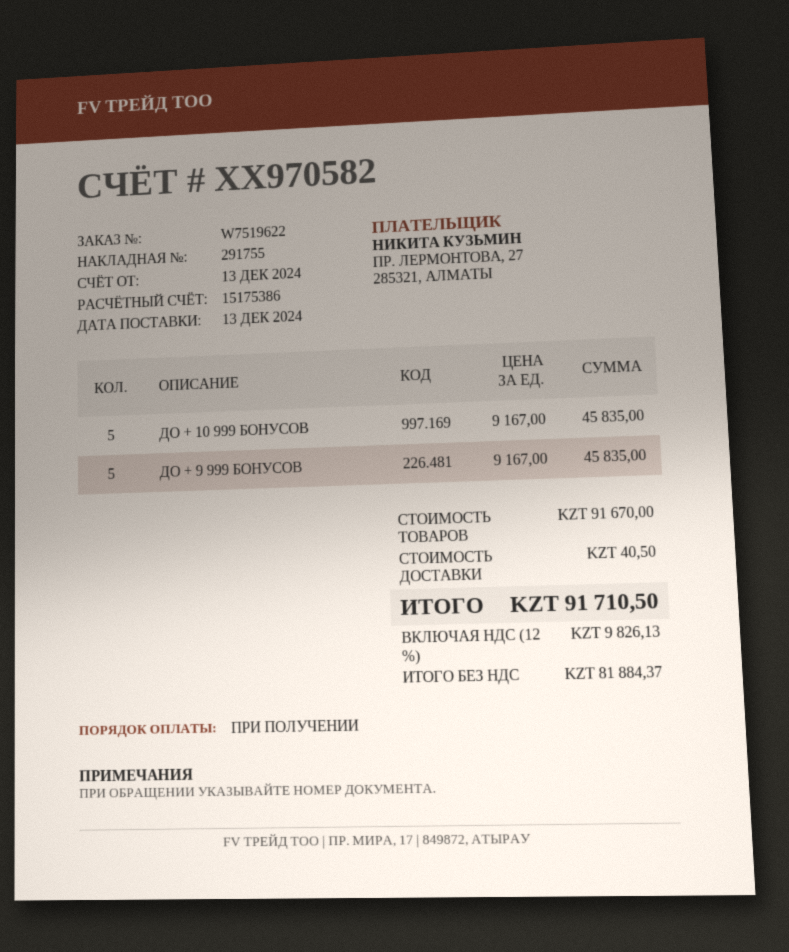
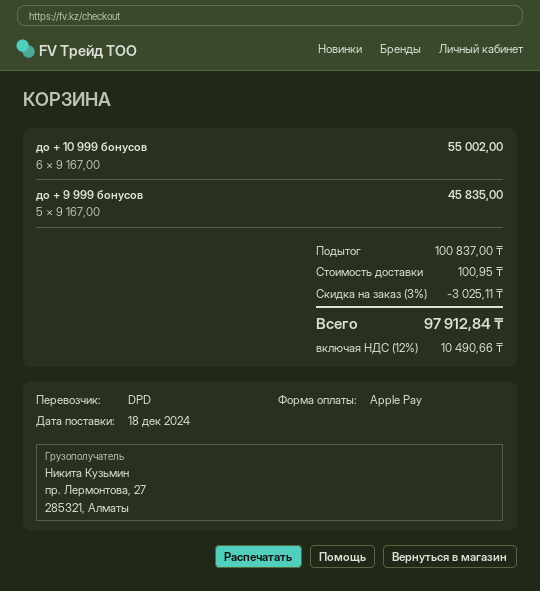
delivery date: 2024-12-13 -> 2024-12-18
ДО + 10 999 БОНУСОВ: 5 x 9167.00 = 45835.00 -> 6 x 9167.00 = 55002.00
subtotal: 91670.00 -> 100837.00
discount: none -> 3% = 3025.11
shipping: 40.50 -> 100.95
tax: 12% = 9826.13 -> 12% = 10490.66
total: 91710.50 -> 97912.84

